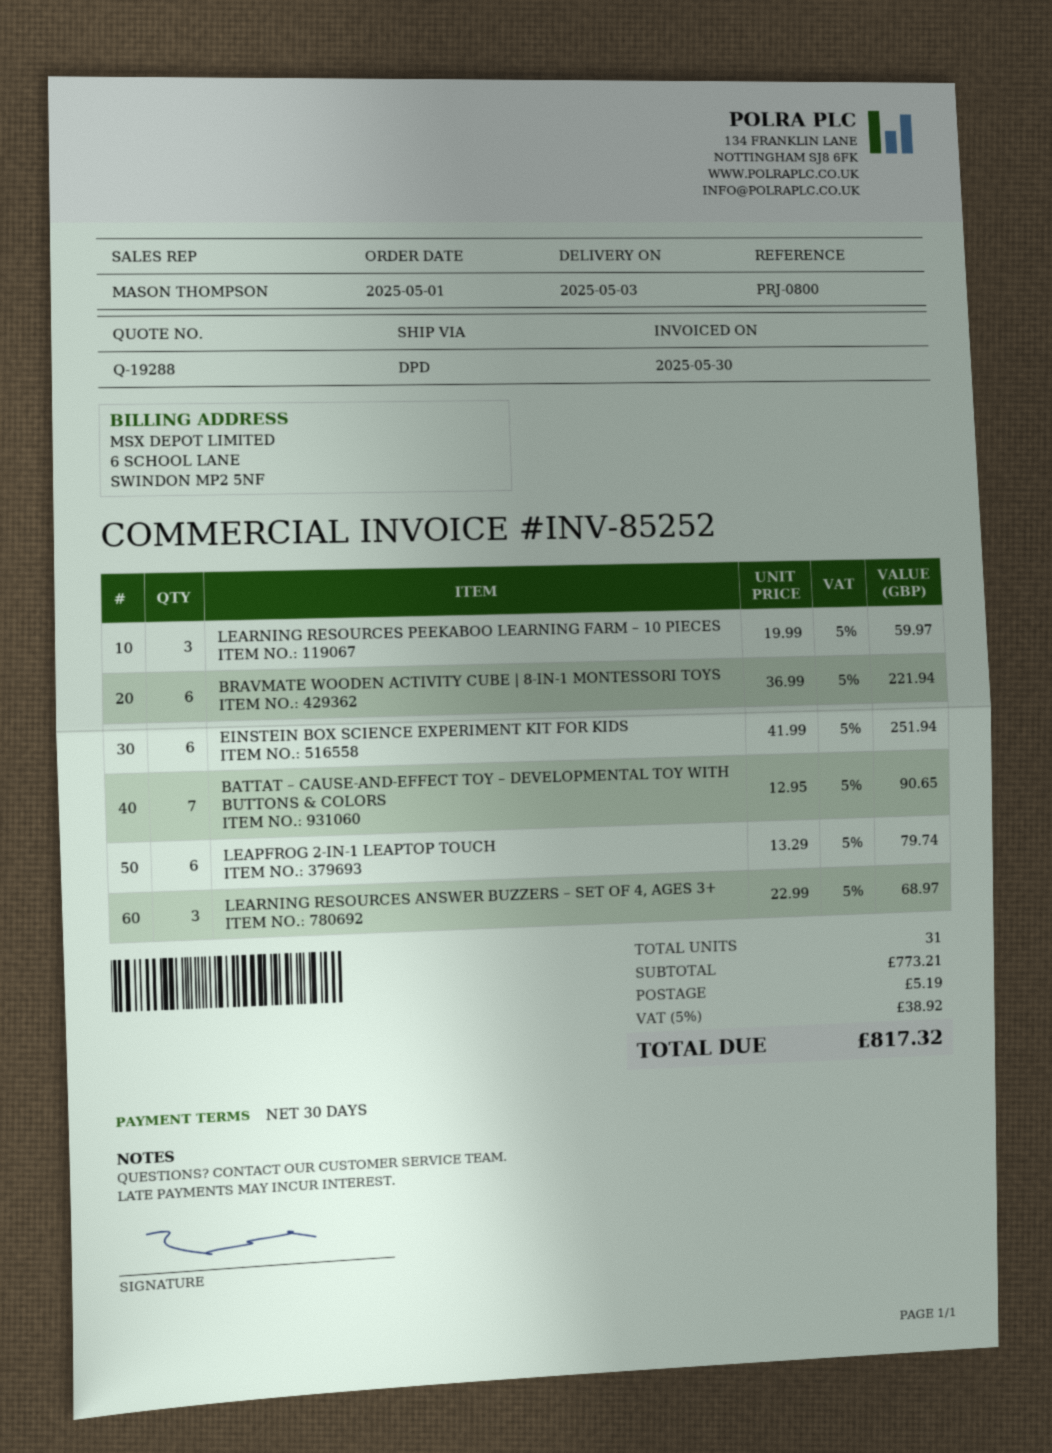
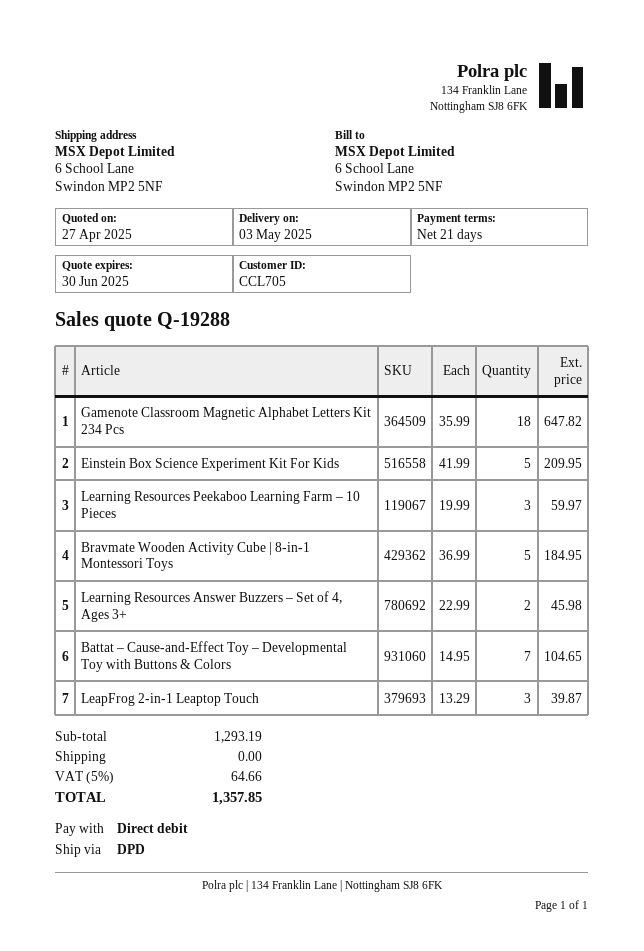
payment terms: 30 days -> 21 days
BRAVMATE WOODEN ACTIVITY CUBE | 8-IN-1 MONTESSORI TOYS: 6 x 36.99 = 221.94 -> 5 x 36.99 = 184.95
EINSTEIN BOX SCIENCE EXPERIMENT KIT FOR KIDS: 6 x 41.99 = 251.94 -> 5 x 41.99 = 209.95
BATTAT – CAUSE-AND-EFFECT TOY – DEVELOPMENTAL TOY WITH BUTTONS & COLORS: 7 x 12.95 = 90.65 -> 7 x 14.95 = 104.65
LEAPFROG 2-IN-1 LEAPTOP TOUCH: 6 x 13.29 = 79.74 -> 3 x 13.29 = 39.87
LEARNING RESOURCES ANSWER BUZZERS – SET OF 4, AGES 3+: 3 x 22.99 = 68.97 -> 2 x 22.99 = 45.98
Gamenote Classroom Magnetic Alphabet Letters Kit 234 Pcs: none -> 18 x 35.99 = 647.82
subtotal: 773.21 -> 1293.19
shipping: 5.19 -> 0.00
tax: 5% = 38.92 -> 5% = 64.66
total: 817.32 -> 1357.85

